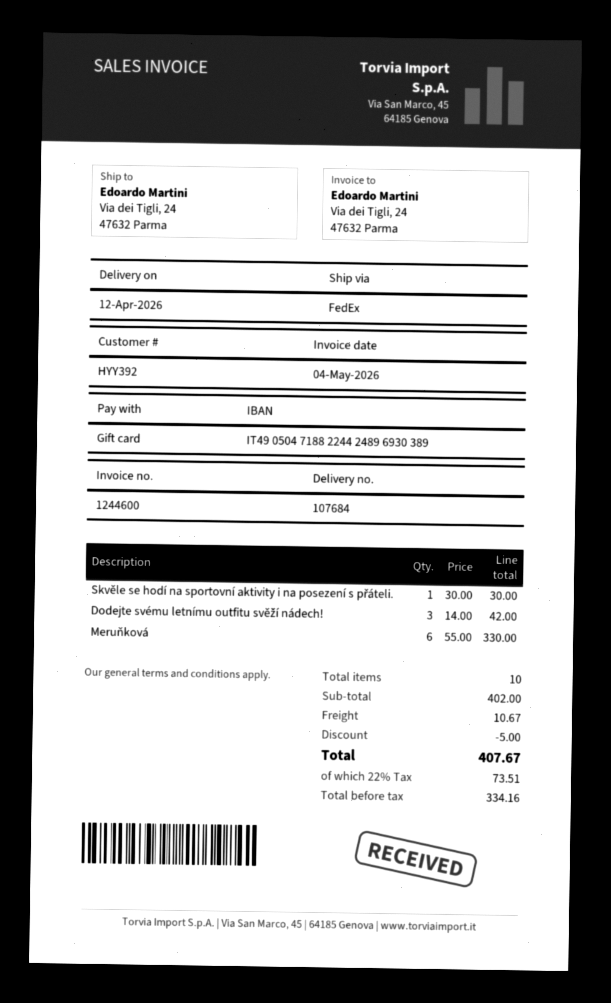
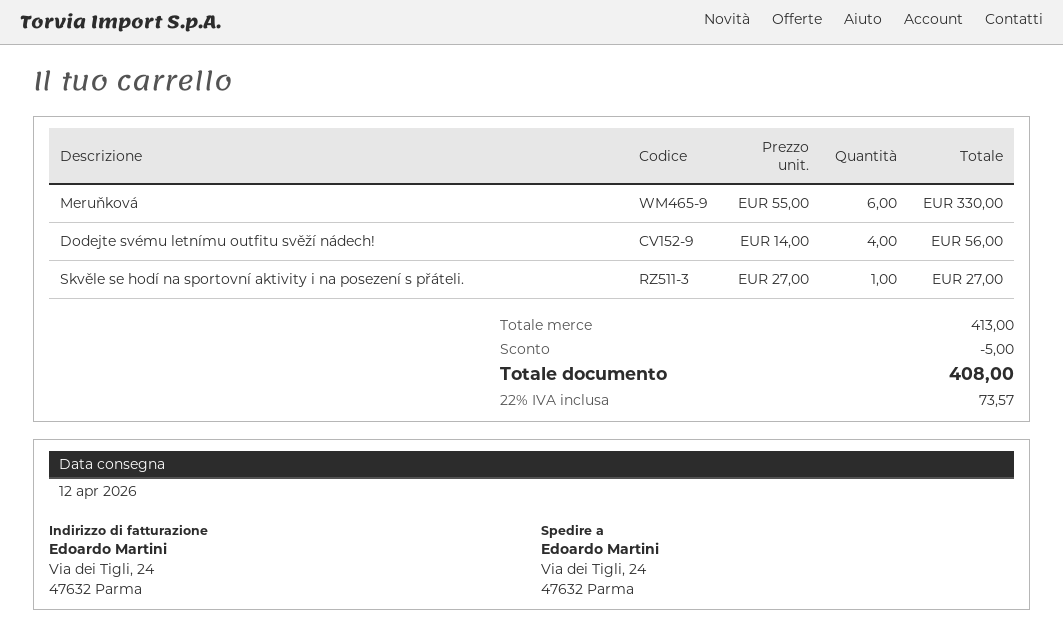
Skvěle se hodí na sportovní aktivity i na posezení s přáteli.: 1 x 30.00 = 30.00 -> 1 x 27.00 = 27.00
Dodejte svému letnímu outfitu svěží nádech!: 3 x 14.00 = 42.00 -> 4 x 14.00 = 56.00
subtotal: 402.00 -> 413.00
shipping: 10.67 -> none
tax: 22% = 73.51 -> 22% = 73.57
total: 407.67 -> 408.00

